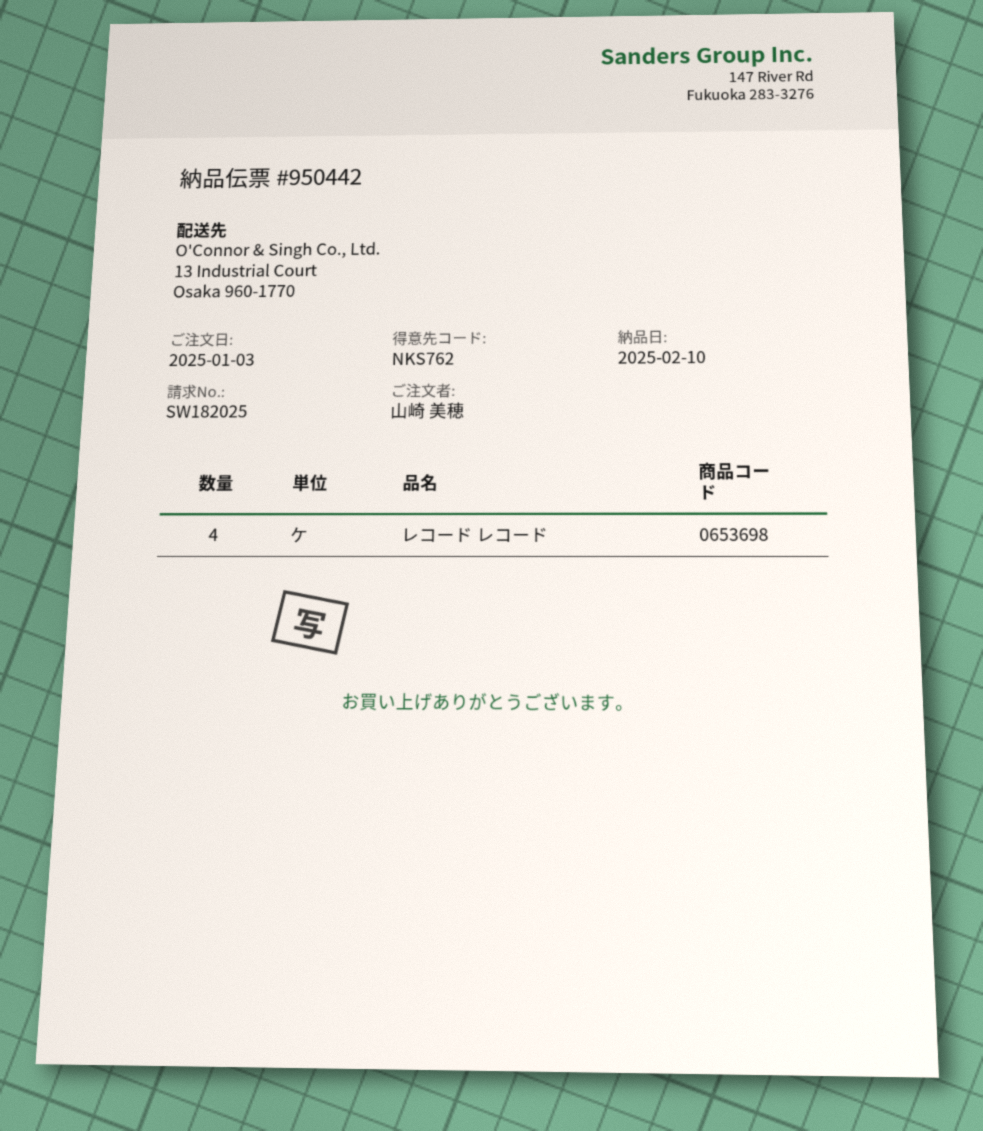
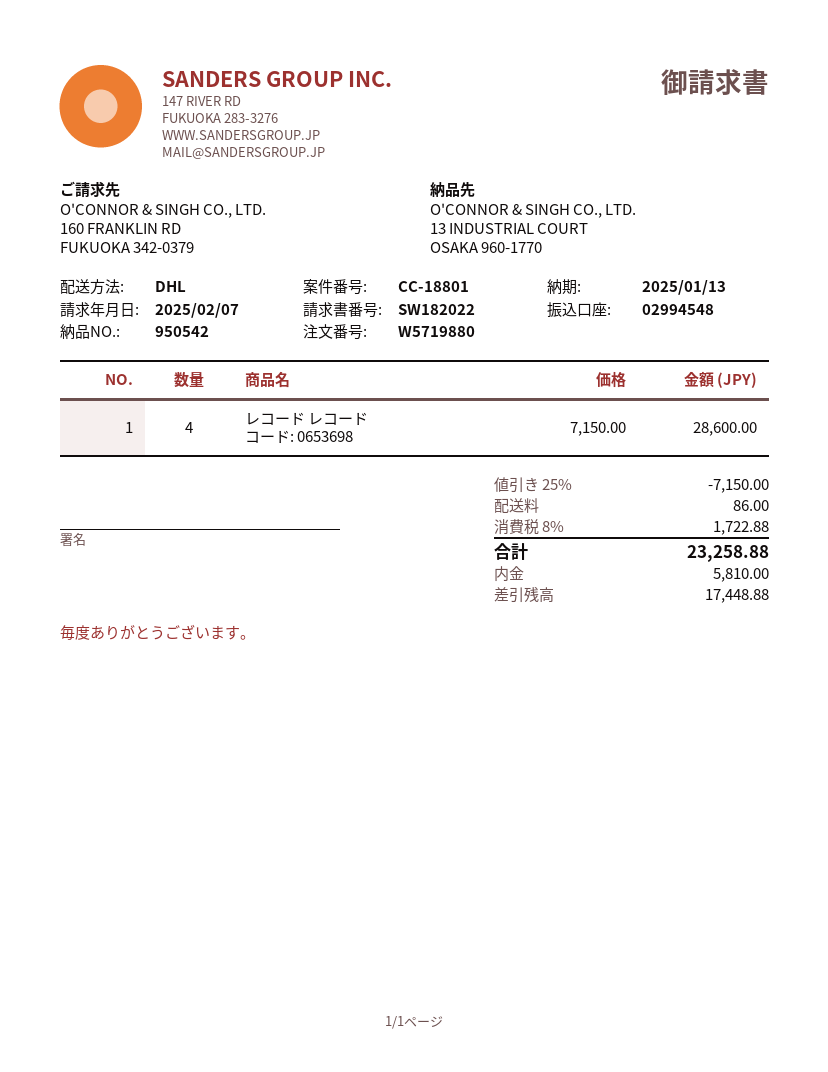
delivery note number: 950442 -> 950542
delivery date: 2025-02-10 -> 2025-01-13
invoice number: SW182025 -> SW182022

